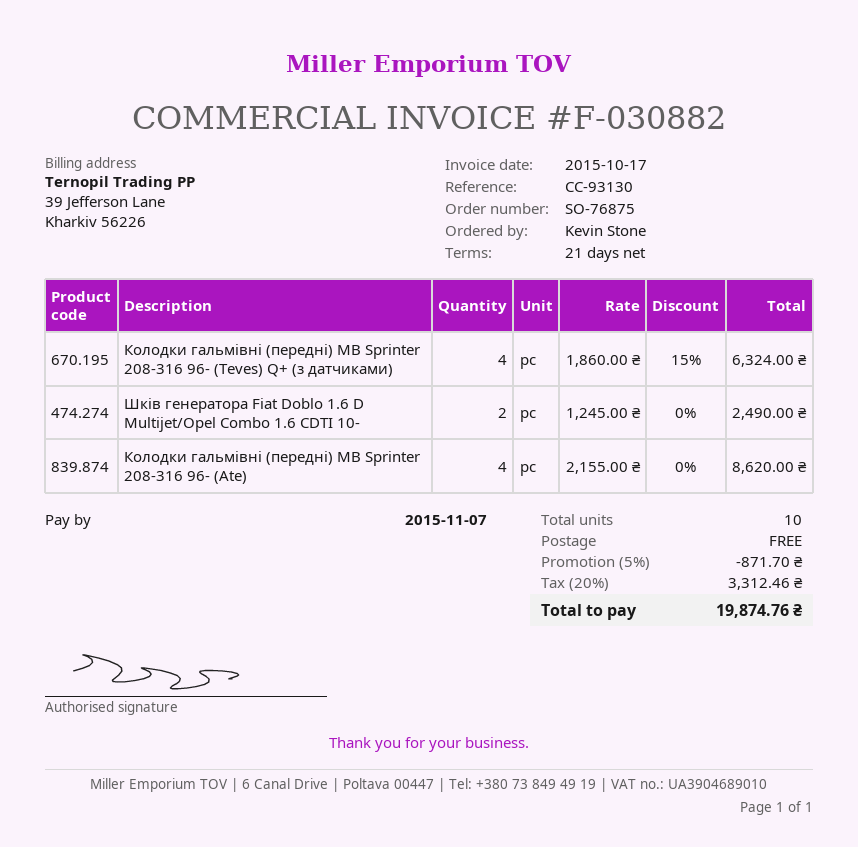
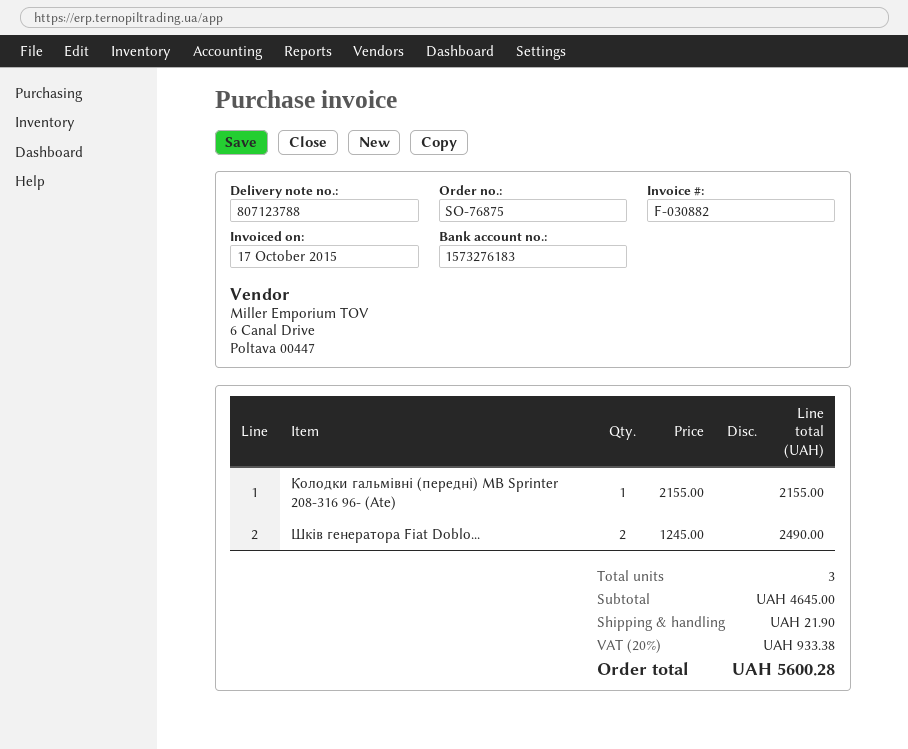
Колодки гальмівні (передні) MB Sprinter 208-316 96- (Teves) Q+ (з датчиками): 4 x 1860.00 - 15% = 6324.00 -> none
Колодки гальмівні (передні) MB Sprinter 208-316 96- (Ate): 4 x 2155.00 = 8620.00 -> 1 x 2155.00 = 2155.00
total quantity: 10 -> 3
discount: 5% = 871.70 -> none
shipping: 0.00 -> 21.90
tax: 20% = 3312.46 -> 20% = 933.38
total: 19874.76 -> 5600.28

